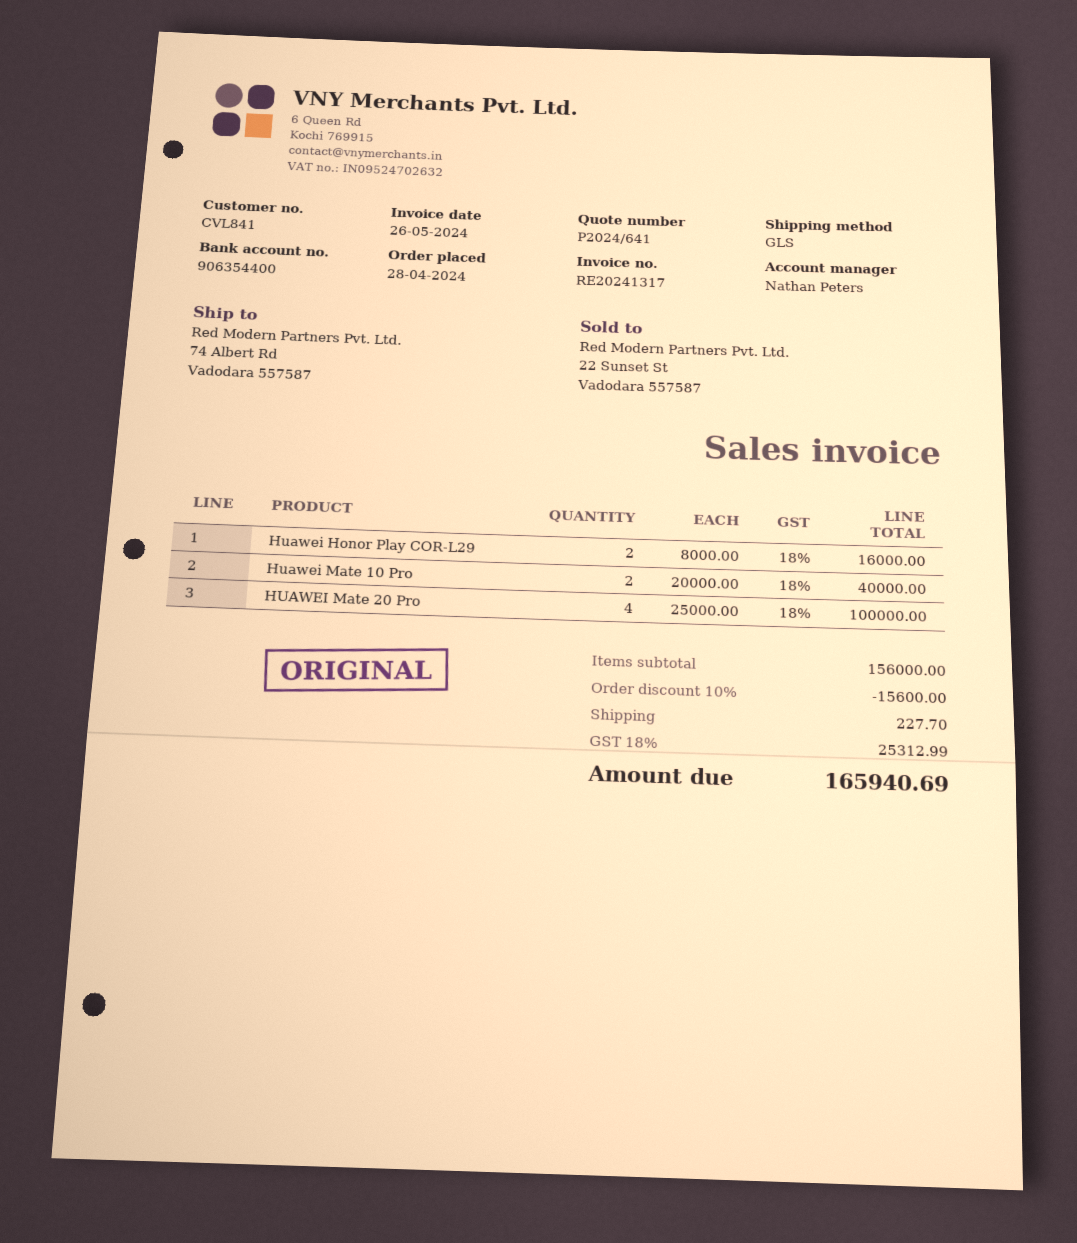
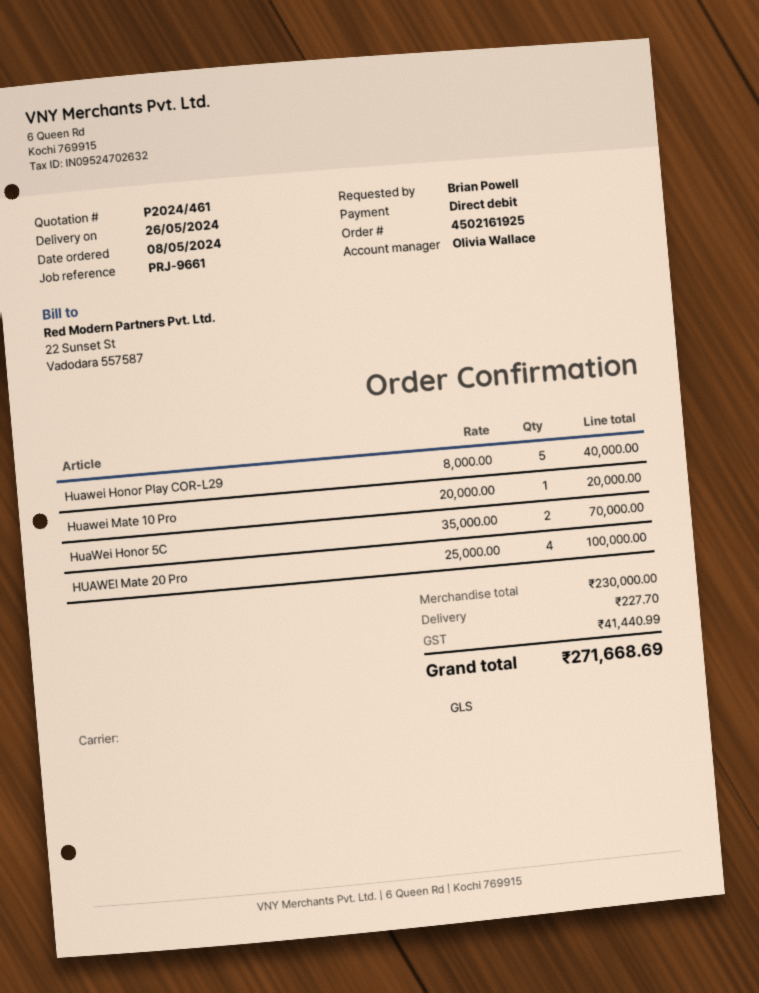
quote number: P2024/641 -> P2024/461
order date: 2024-04-28 -> 2024-05-08
sales rep: Nathan Peters -> Olivia Wallace
Huawei Honor Play COR-L29: 2 x 8000.00 = 16000.00 -> 5 x 8000.00 = 40000.00
Huawei Mate 10 Pro: 2 x 20000.00 = 40000.00 -> 1 x 20000.00 = 20000.00
HuaWei Honor 5C: none -> 2 x 35000.00 = 70000.00
subtotal: 156000.00 -> 230000.00
discount: 10% = 15600.00 -> none
tax: 25312.99 -> 41440.99
total: 165940.69 -> 271668.69

